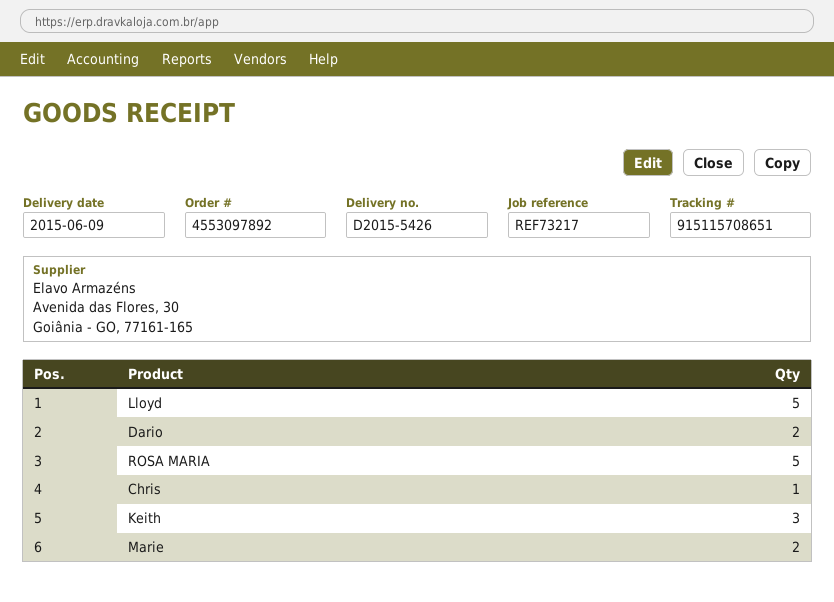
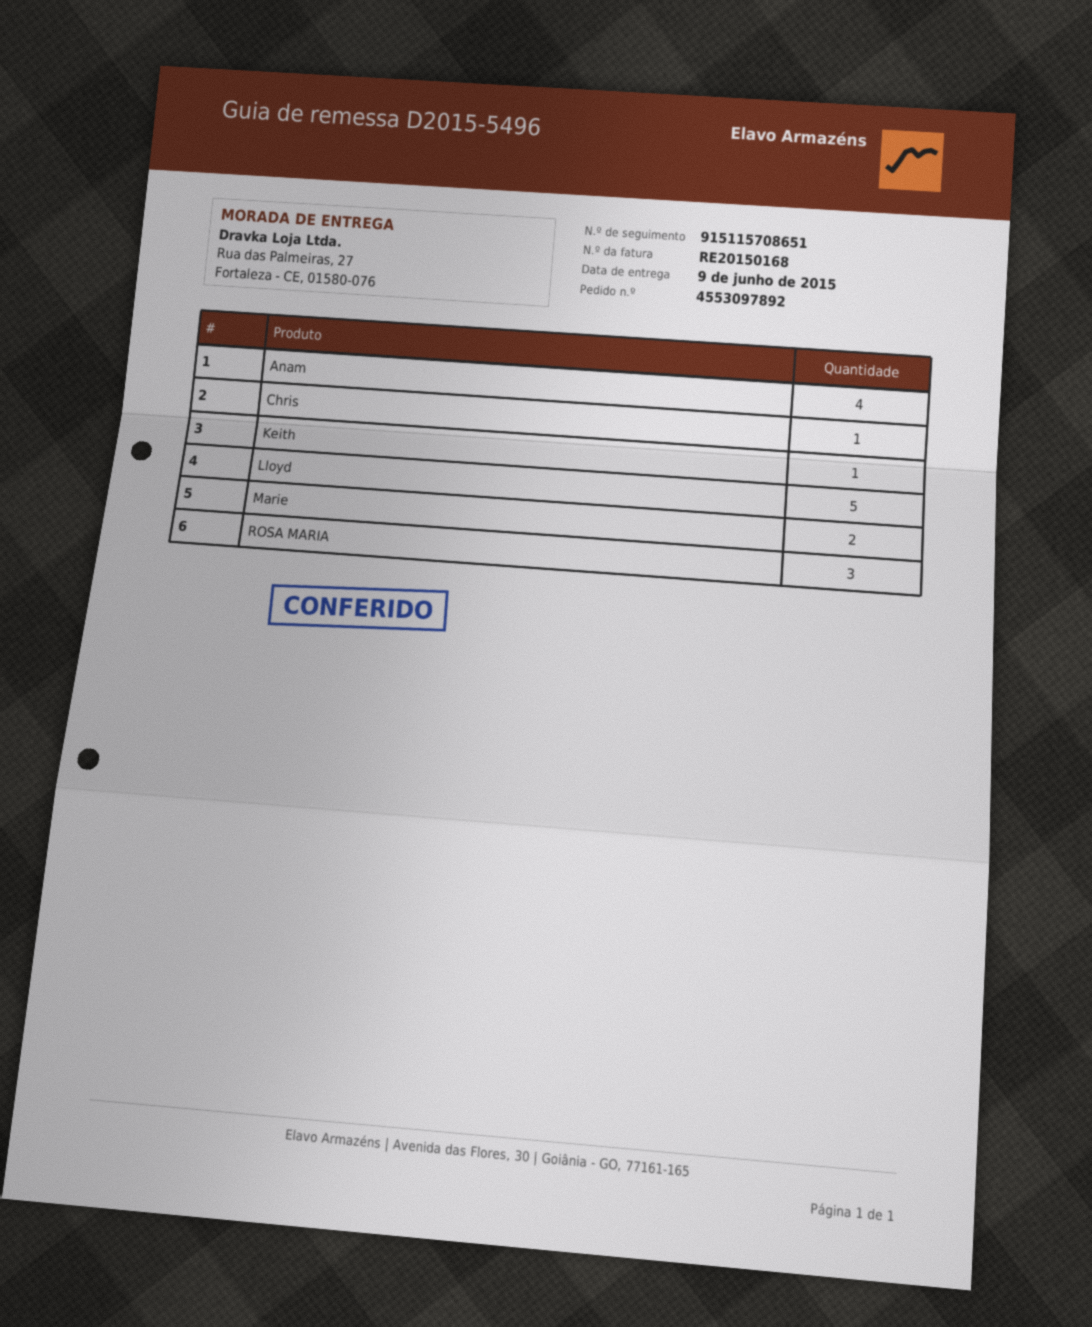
delivery note number: D2015-5426 -> D2015-5496
Dario: 2 -> none
ROSA MARIA: 5 -> 3
Keith: 3 -> 1
Anam: none -> 4

